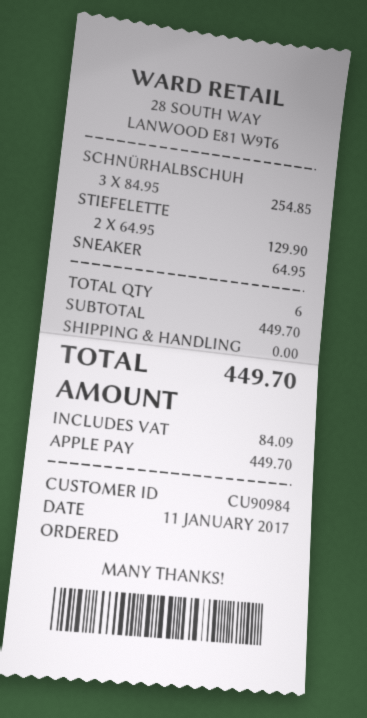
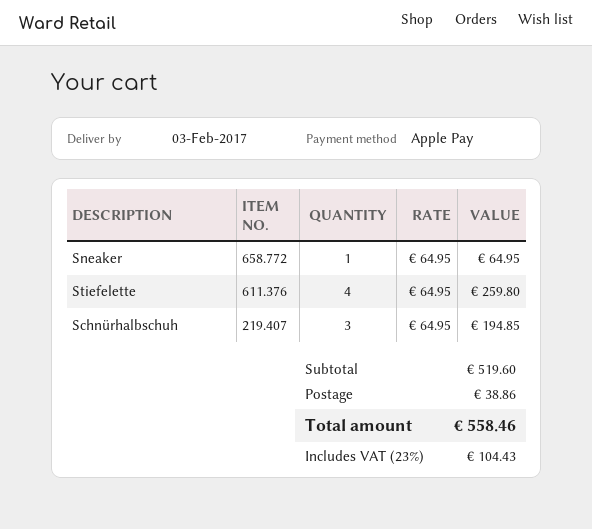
SCHNÜRHALBSCHUH: 3 x 84.95 = 254.85 -> 3 x 64.95 = 194.85
STIEFELETTE: 2 x 64.95 = 129.90 -> 4 x 64.95 = 259.80
subtotal: 449.70 -> 519.60
shipping: 0.00 -> 38.86
tax: 84.09 -> 104.43
total: 449.70 -> 558.46

